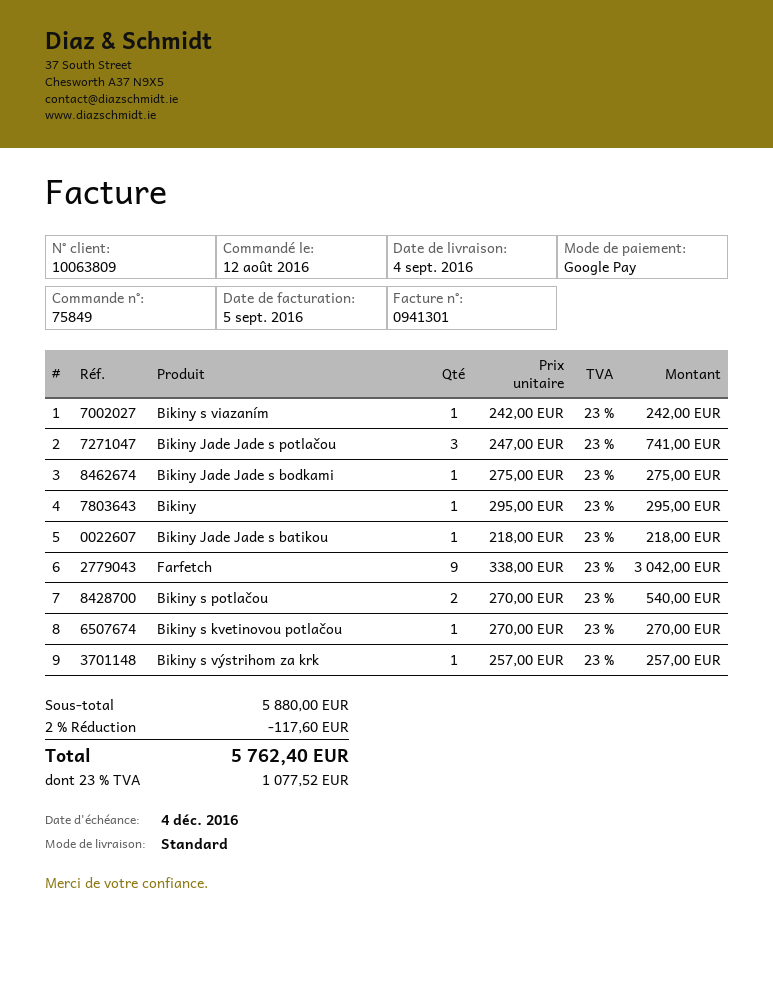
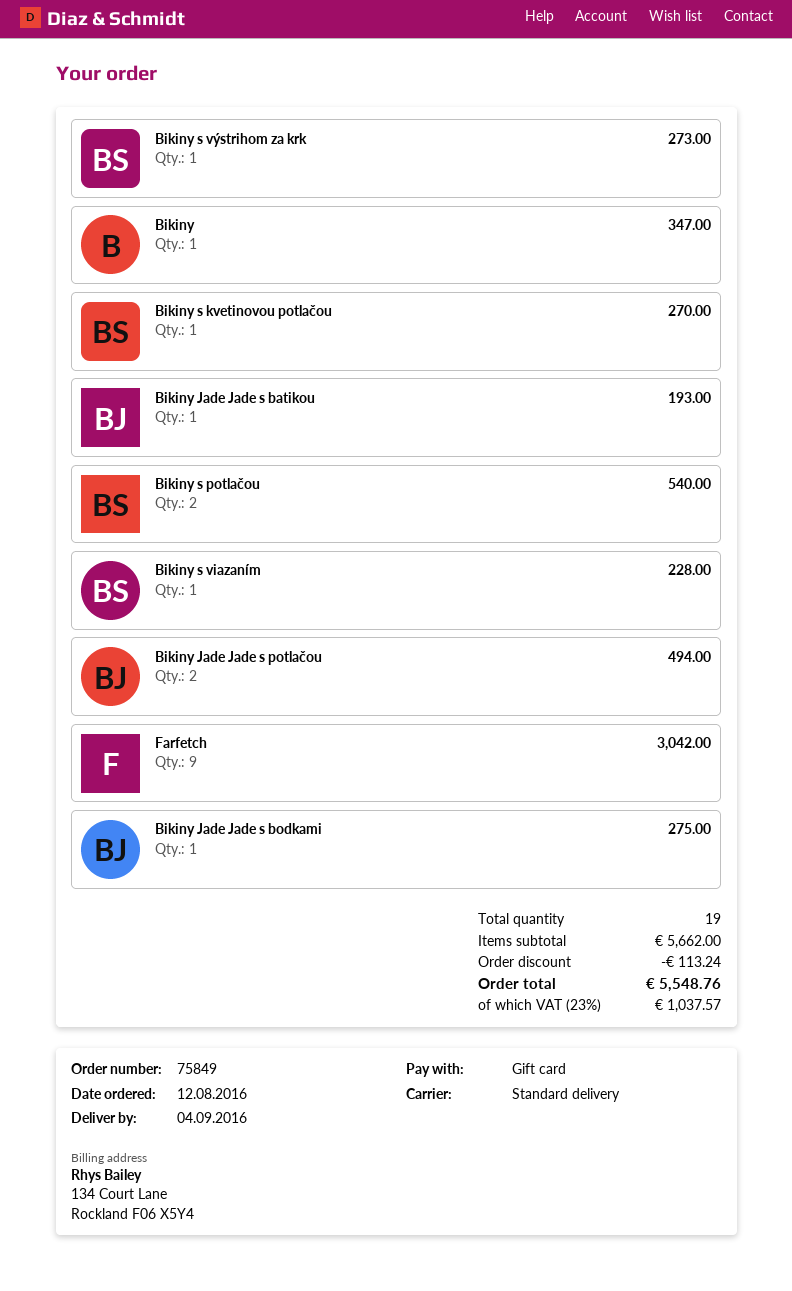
payment method: Google Pay -> gift card
Bikiny s viazaním: 1 for 242.00 -> 1 for 228.00
Bikiny Jade Jade s potlačou: 3 for 741.00 -> 2 for 494.00
Bikiny: 1 for 295.00 -> 1 for 347.00
Bikiny Jade Jade s batikou: 1 for 218.00 -> 1 for 193.00
Bikiny s výstrihom za krk: 1 for 257.00 -> 1 for 273.00
subtotal: 5880.00 -> 5662.00
discount: 117.60 -> 113.24
tax: 23% = 1077.52 -> 23% = 1037.57
total: 5762.40 -> 5548.76

